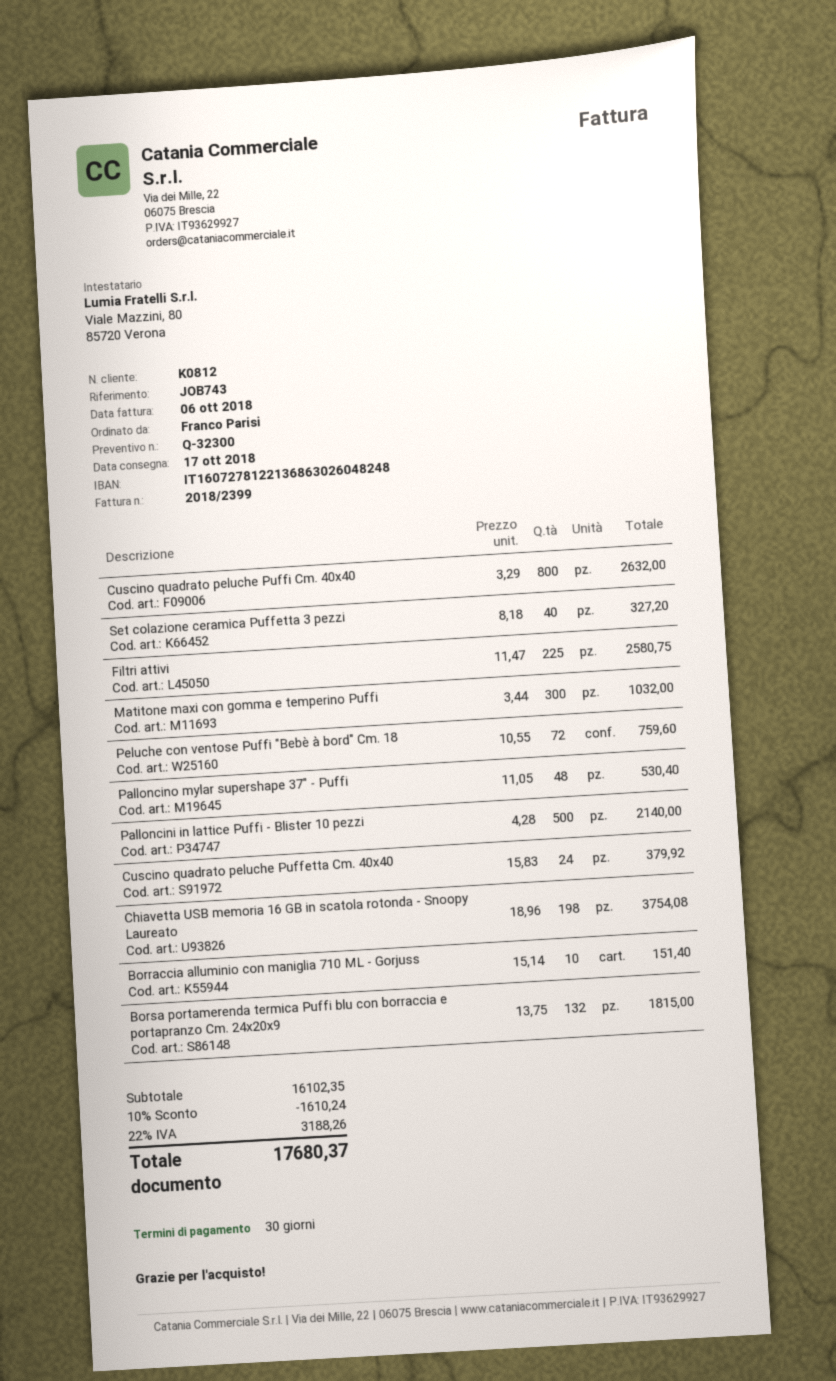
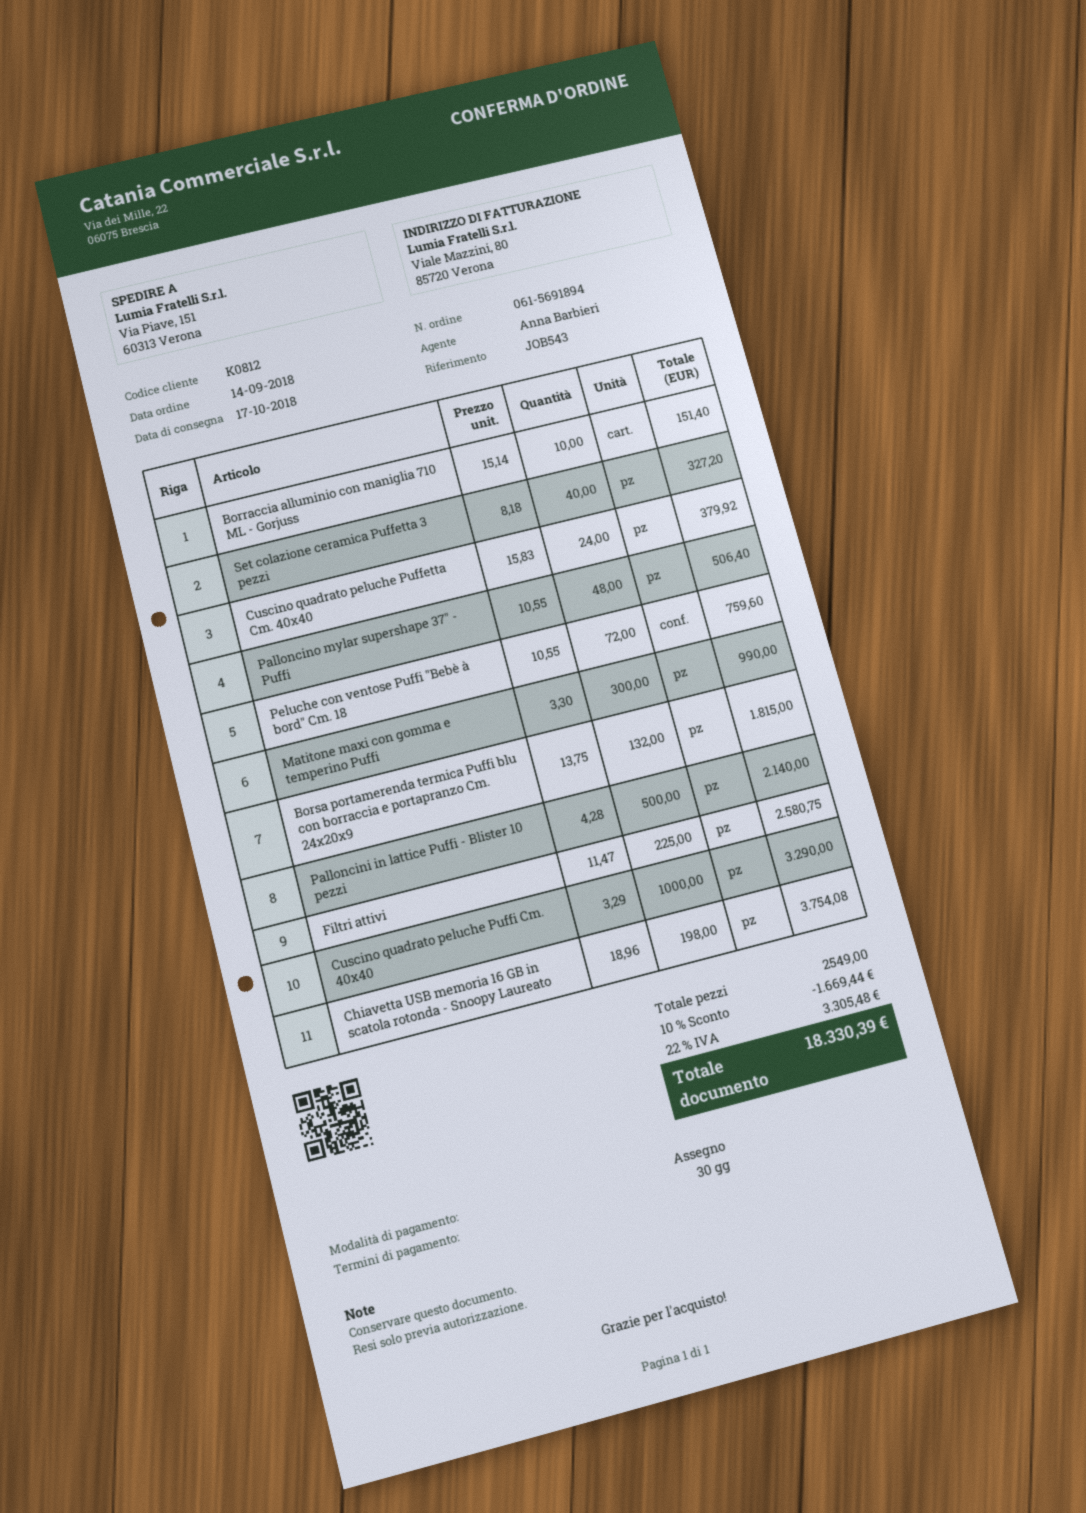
reference: JOB743 -> JOB543
Cuscino quadrato peluche Puffi Cm. 40x40: 800 x 3.29 = 2632.00 -> 1000 x 3.29 = 3290.00
Matitone maxi con gomma e temperino Puffi: 300 x 3.44 = 1032.00 -> 300 x 3.30 = 990.00
Palloncino mylar supershape 37" - Puffi: 48 x 11.05 = 530.40 -> 48 x 10.55 = 506.40
discount: 10% = 1610.24 -> 10% = 1669.44
tax: 22% = 3188.26 -> 22% = 3305.48
total: 17680.37 -> 18330.39

